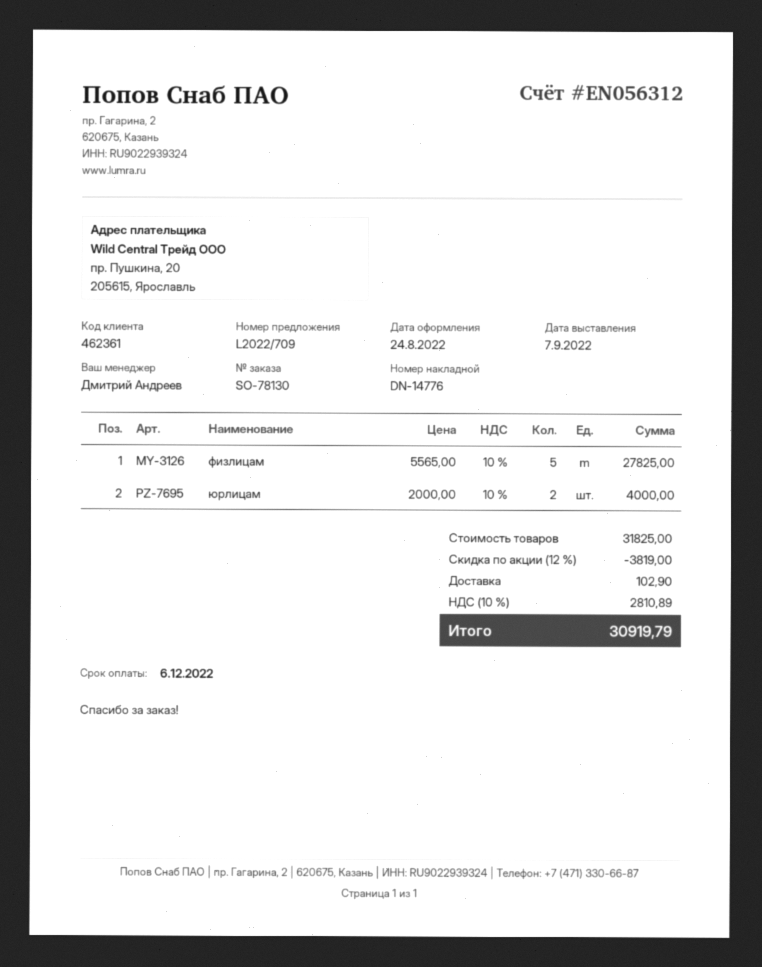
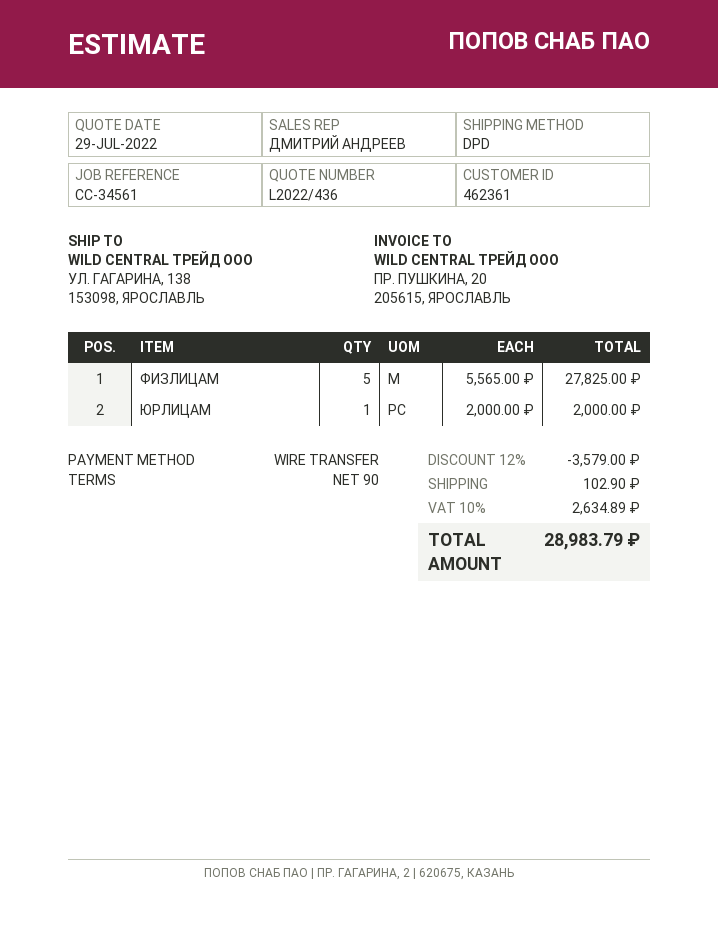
quote number: L2022/709 -> L2022/436
юрлицам: 2 x 2000.00 = 4000.00 -> 1 x 2000.00 = 2000.00
discount: 12% = 3819.00 -> 12% = 3579.00
tax: 10% = 2810.89 -> 10% = 2634.89
total: 30919.79 -> 28983.79

